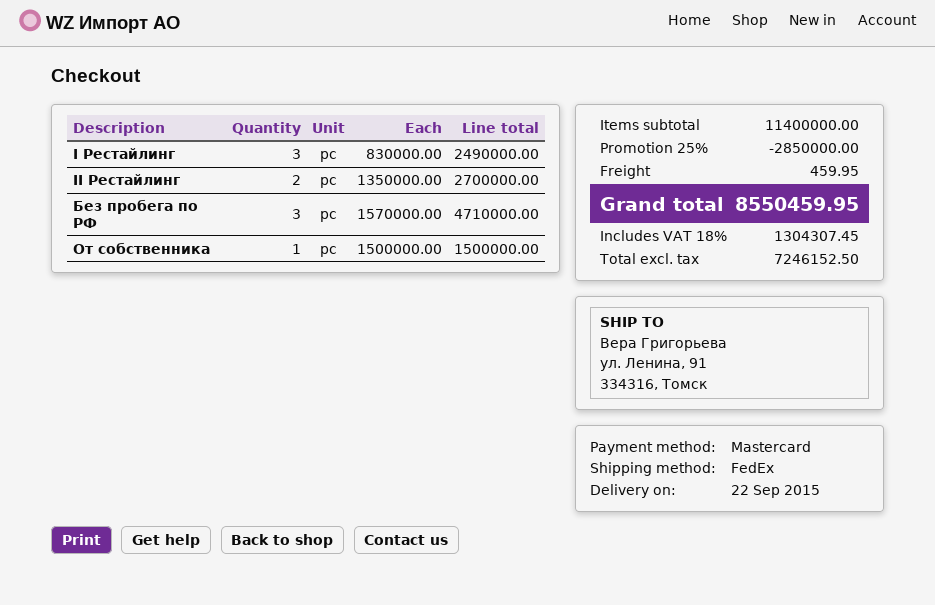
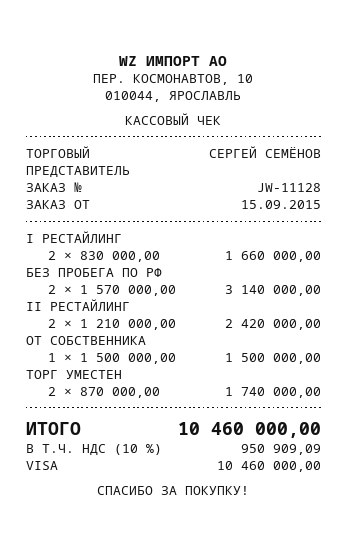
payment method: Mastercard -> Visa
I Рестайлинг: 3 x 830000.00 = 2490000.00 -> 2 x 830000.00 = 1660000.00
II Рестайлинг: 2 x 1350000.00 = 2700000.00 -> 2 x 1210000.00 = 2420000.00
Без пробега по РФ: 3 x 1570000.00 = 4710000.00 -> 2 x 1570000.00 = 3140000.00
ТОРГ УМЕСТЕН: none -> 2 x 870000.00 = 1740000.00
discount: 25% = 2850000.00 -> none
shipping: 459.95 -> none
tax: 18% = 1304307.45 -> 10% = 950909.09
total: 8550459.95 -> 10460000.00

